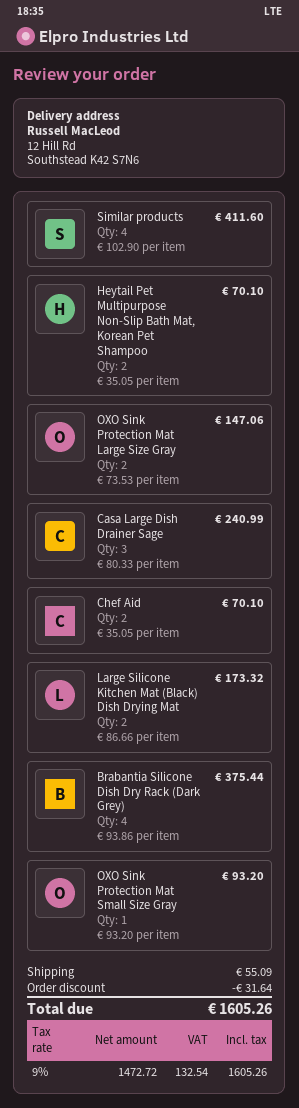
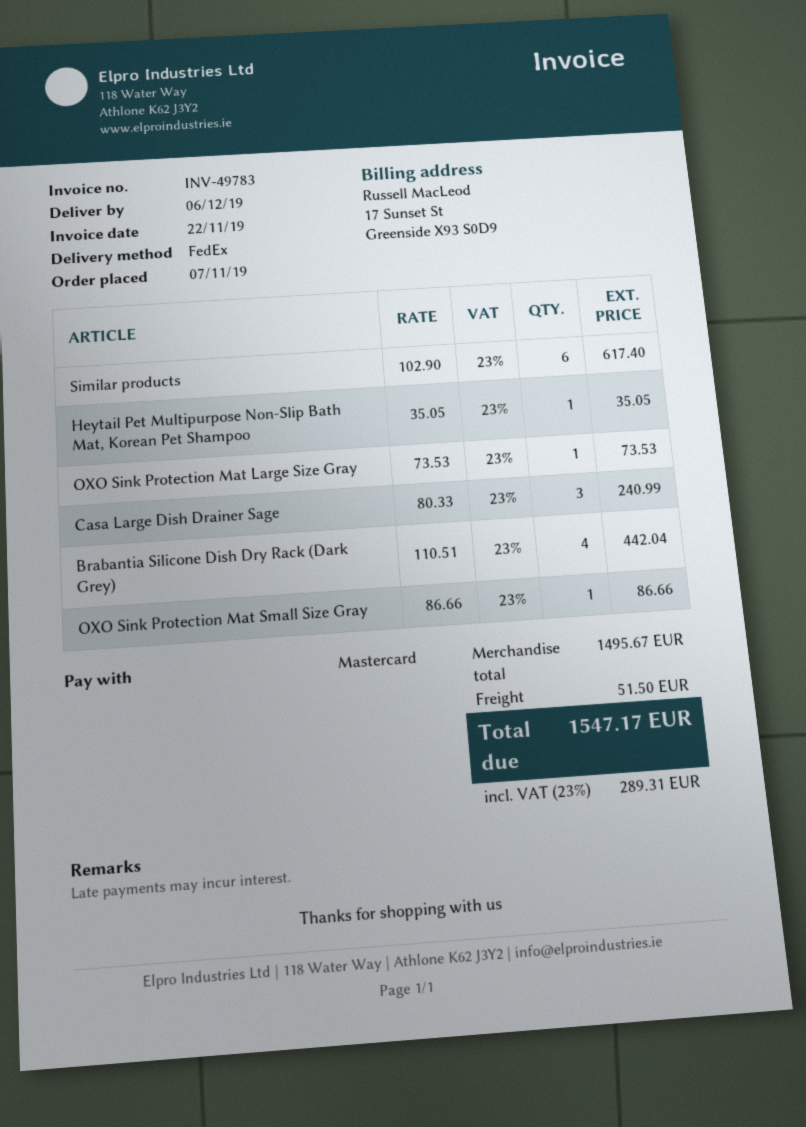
Similar products: 4 x 102.90 = 411.60 -> 6 x 102.90 = 617.40
Heytail Pet Multipurpose Non-Slip Bath Mat, Korean Pet Shampoo: 2 x 35.05 = 70.10 -> 1 x 35.05 = 35.05
OXO Sink Protection Mat Large Size Gray: 2 x 73.53 = 147.06 -> 1 x 73.53 = 73.53
Chef Aid: 2 x 35.05 = 70.10 -> none
Large Silicone Kitchen Mat (Black) Dish Drying Mat: 2 x 86.66 = 173.32 -> none
Brabantia Silicone Dish Dry Rack (Dark Grey): 4 x 93.86 = 375.44 -> 4 x 110.51 = 442.04
OXO Sink Protection Mat Small Size Gray: 1 x 93.20 = 93.20 -> 1 x 86.66 = 86.66
discount: 31.64 -> none
shipping: 55.09 -> 51.50
tax: 9% = 132.54 -> 23% = 289.31
total: 1605.26 -> 1547.17

